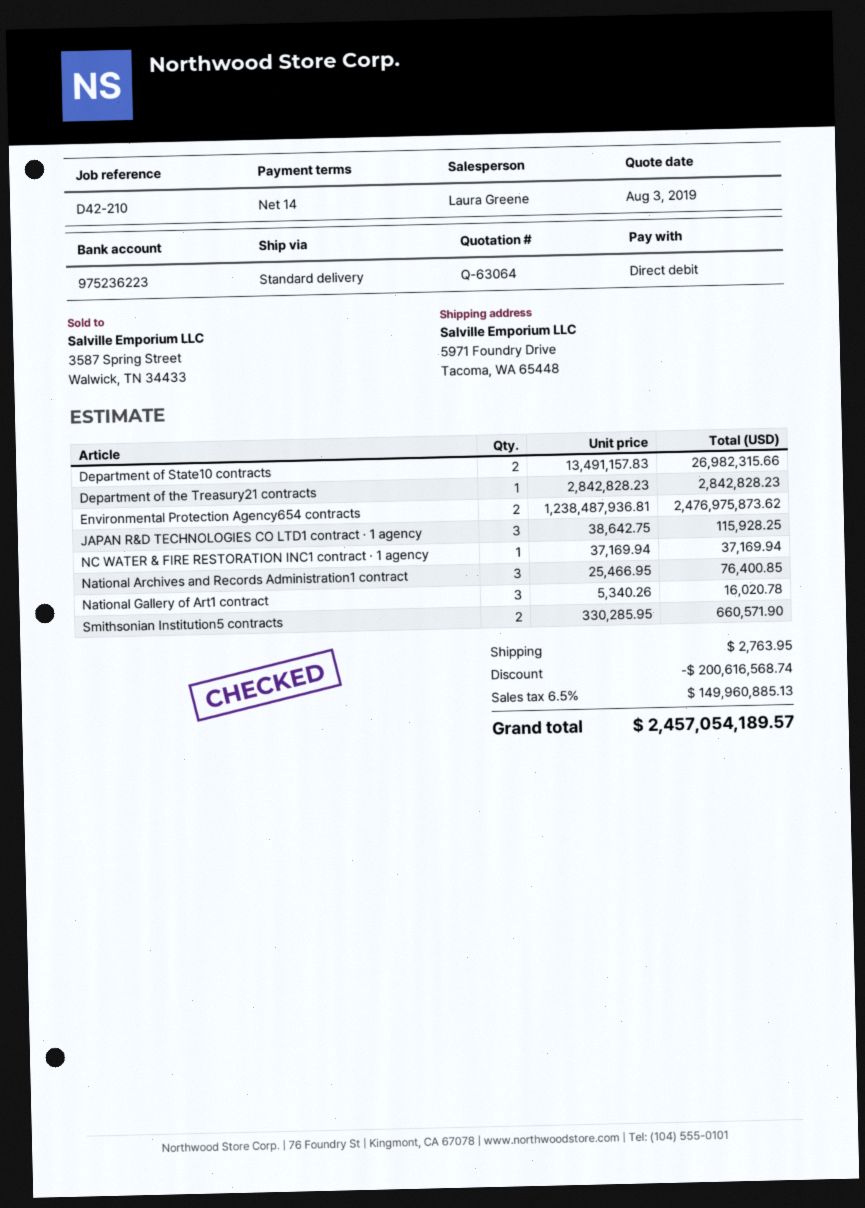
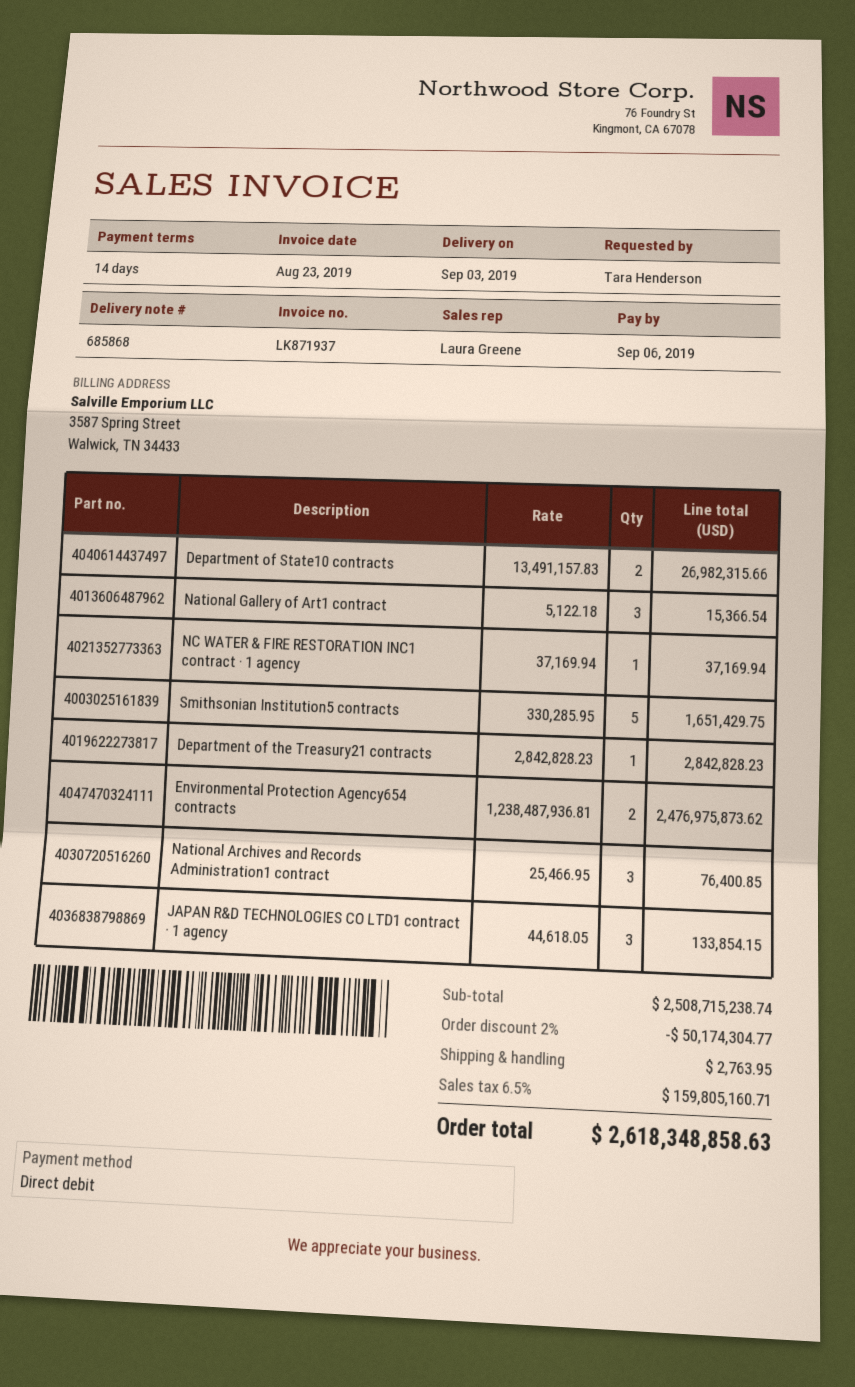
JAPAN R&D TECHNOLOGIES CO LTD1 contract · 1 agency: 3 x 38642.75 = 115928.25 -> 3 x 44618.05 = 133854.15
National Gallery of Art1 contract: 3 x 5340.26 = 16020.78 -> 3 x 5122.18 = 15366.54
Smithsonian Institution5 contracts: 2 x 330285.95 = 660571.90 -> 5 x 330285.95 = 1651429.75
discount: 200616568.74 -> 50174304.77
tax: 6.5% = 149960885.13 -> 6.5% = 159805160.71
total: 2457054189.57 -> 2618348858.63

